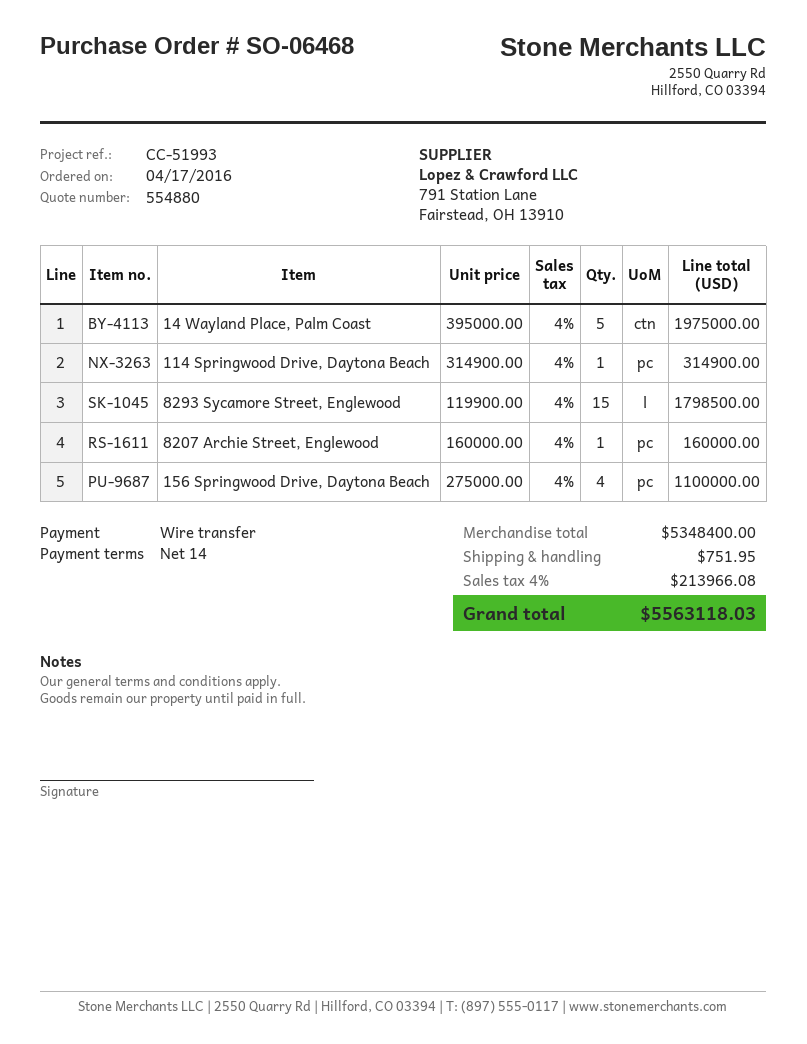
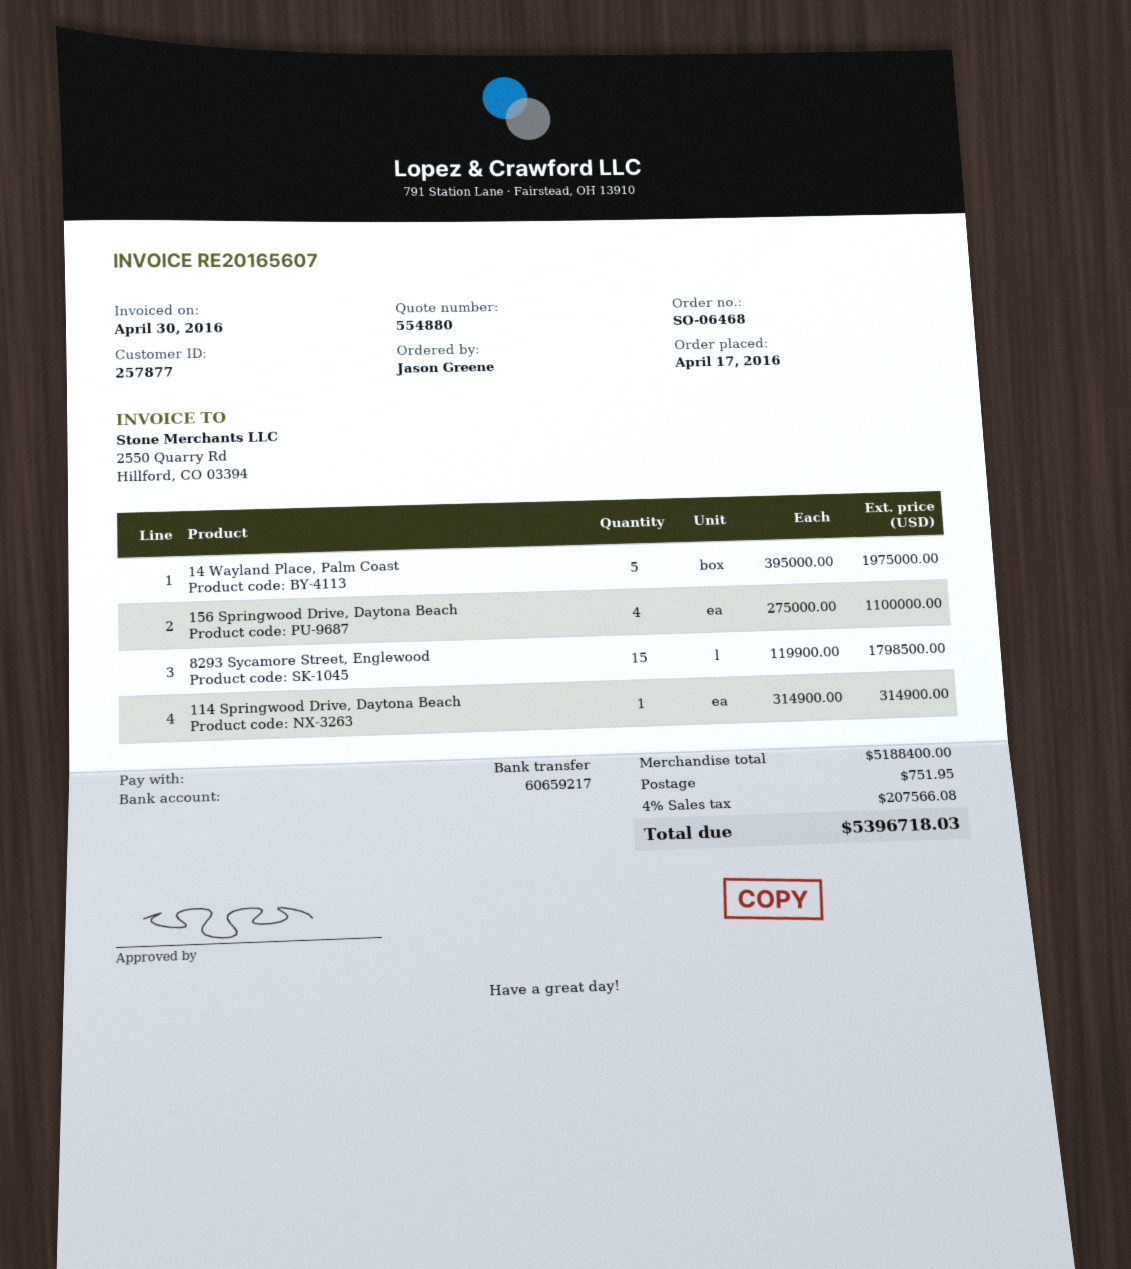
8207 Archie Street, Englewood: 1 x 160000.00 = 160000.00 -> none
subtotal: 5348400.00 -> 5188400.00
tax: 4% = 213966.08 -> 4% = 207566.08
total: 5563118.03 -> 5396718.03

